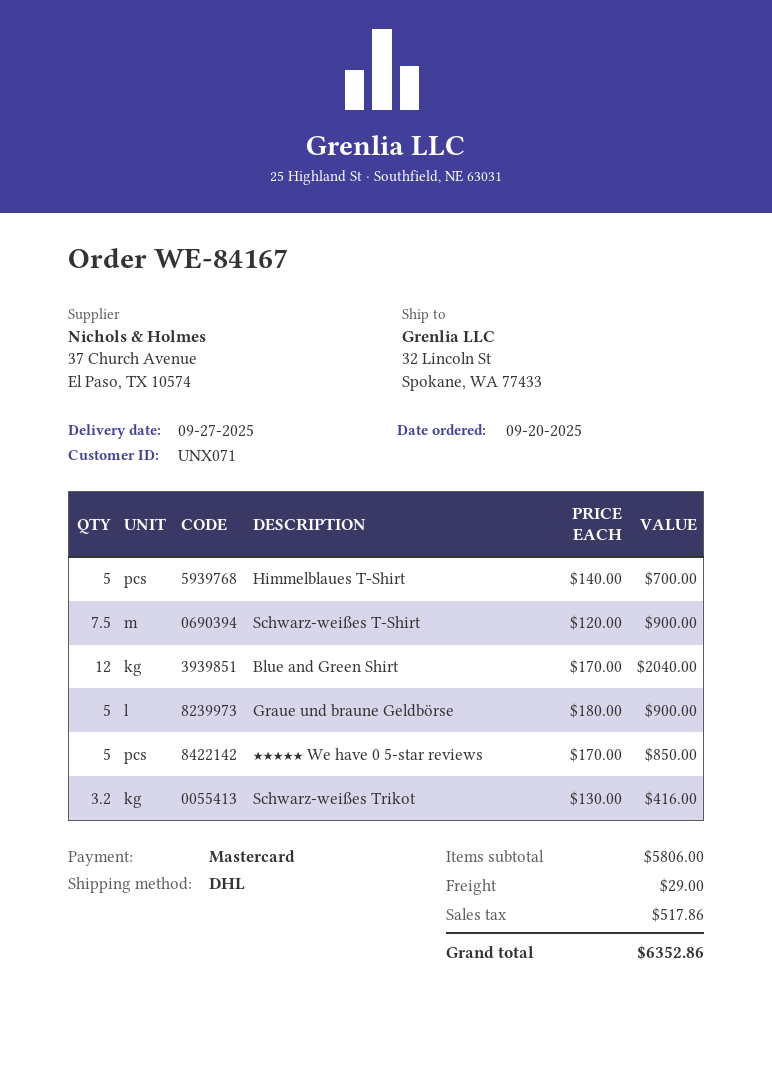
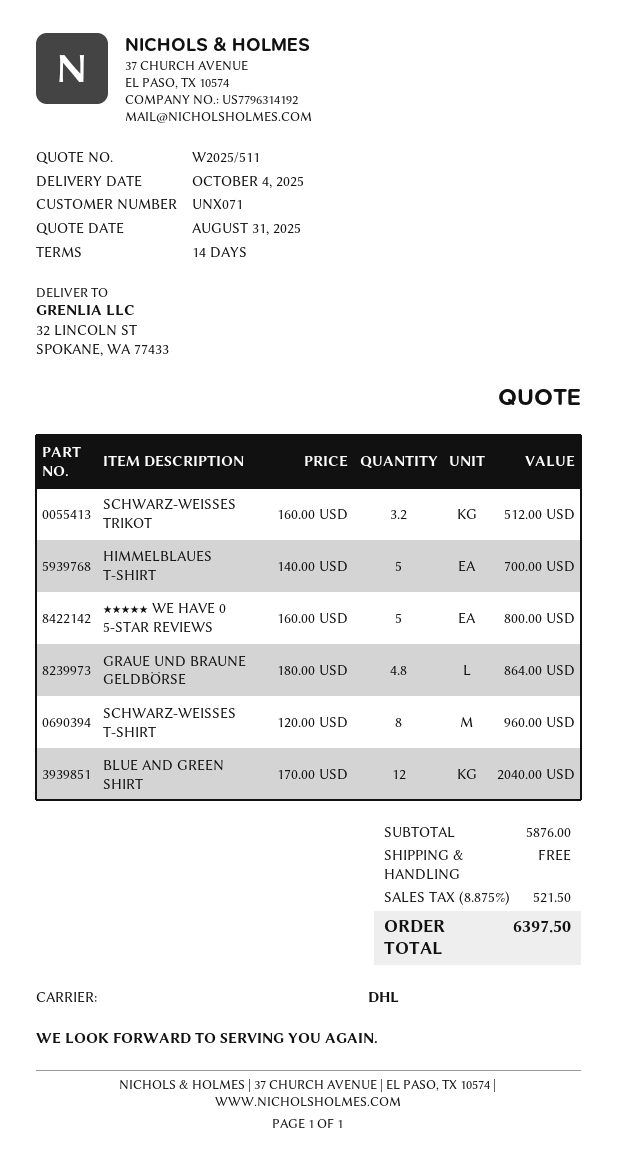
delivery date: 2025-09-27 -> 2025-10-04
Schwarz-weißes T-Shirt: 7.5 x 120.00 = 900.00 -> 8 x 120.00 = 960.00
Graue und braune Geldbörse: 5 x 180.00 = 900.00 -> 4.8 x 180.00 = 864.00
★★★★★ We have 0 5-star reviews: 5 x 170.00 = 850.00 -> 5 x 160.00 = 800.00
Schwarz-weißes Trikot: 3.2 x 130.00 = 416.00 -> 3.2 x 160.00 = 512.00
subtotal: 5806.00 -> 5876.00
shipping: 29.00 -> 0.00
tax: 517.86 -> 521.50
total: 6352.86 -> 6397.50

